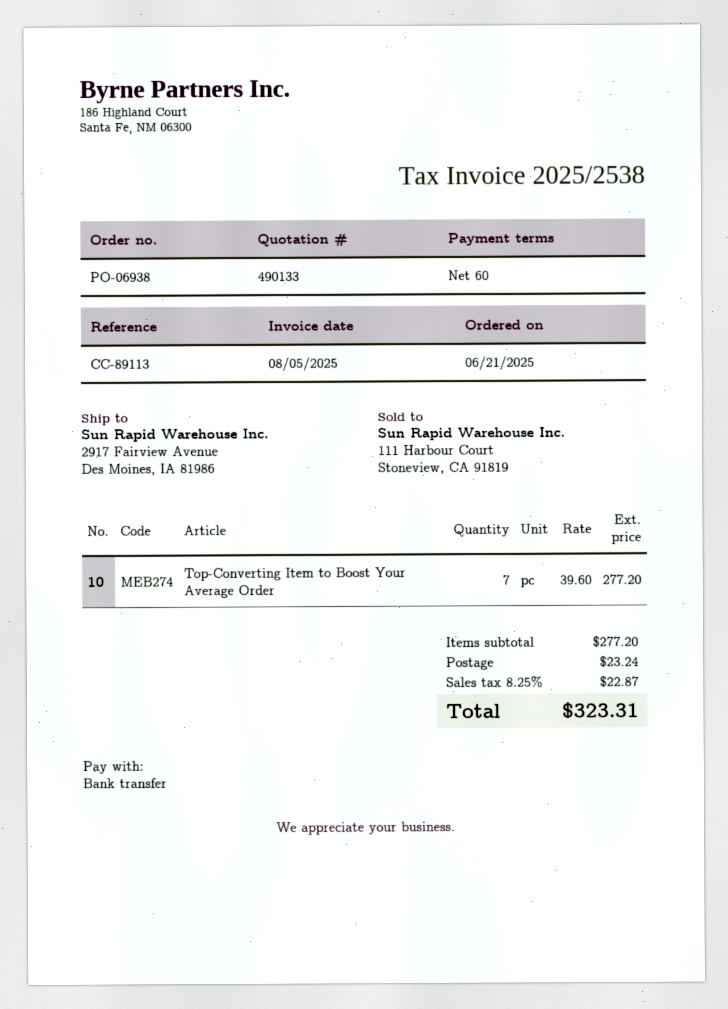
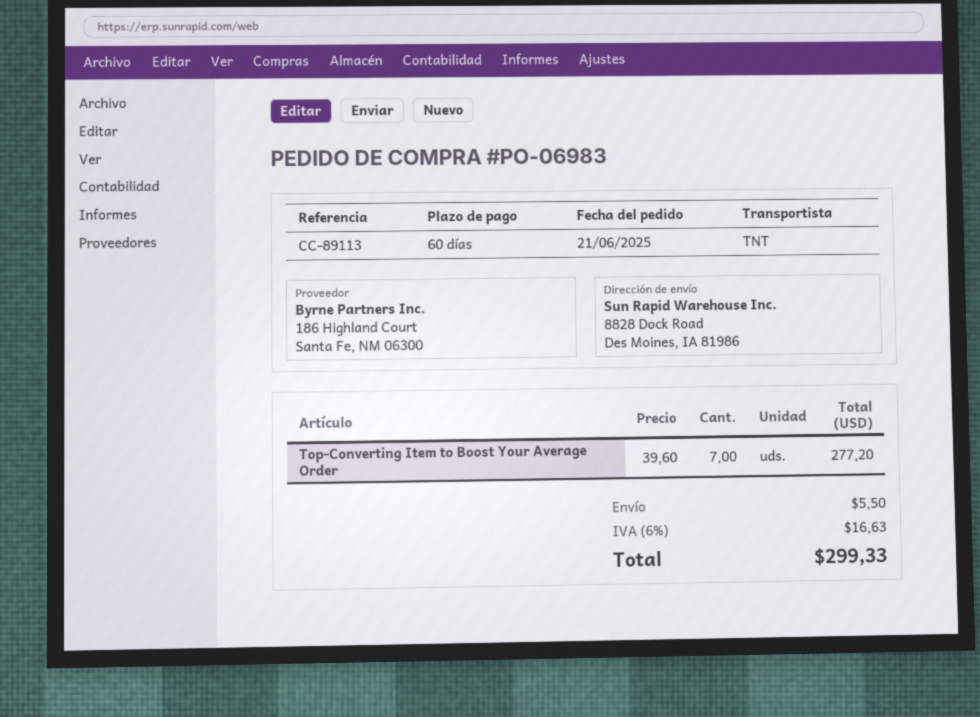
order number: PO-06938 -> PO-06983
ship to: 2917 Fairview Avenue, Des Moines, IA 81986 -> 8828 Dock Road, Des Moines, IA 81986
shipping: 23.24 -> 5.50
tax: 8.25% = 22.87 -> 6% = 16.63
total: 323.31 -> 299.33

